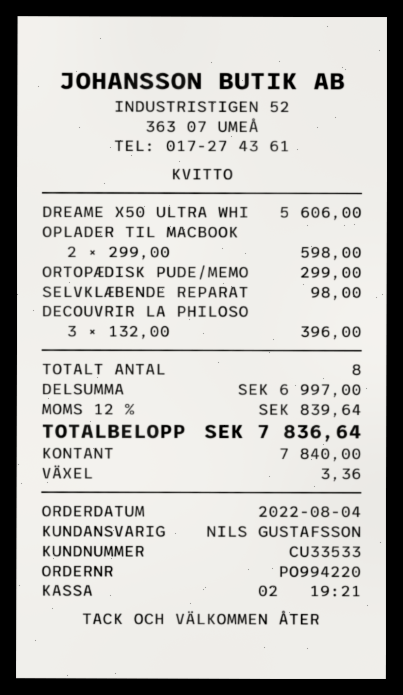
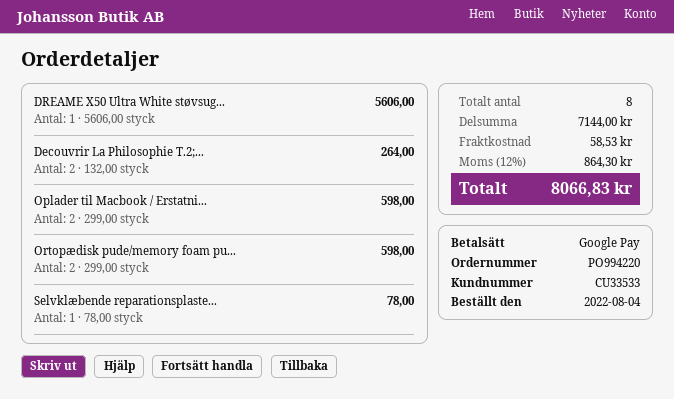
payment method: cash -> Google Pay
ORTOPÆDISK PUDE/MEMO: 1 x 299.00 = 299.00 -> 2 x 299.00 = 598.00
SELVKLÆBENDE REPARAT: 1 x 98.00 = 98.00 -> 1 x 78.00 = 78.00
DECOUVRIR LA PHILOSO: 3 x 132.00 = 396.00 -> 2 x 132.00 = 264.00
subtotal: 6997.00 -> 7144.00
shipping: none -> 58.53
tax: 12% = 839.64 -> 12% = 864.30
total: 7836.64 -> 8066.83

